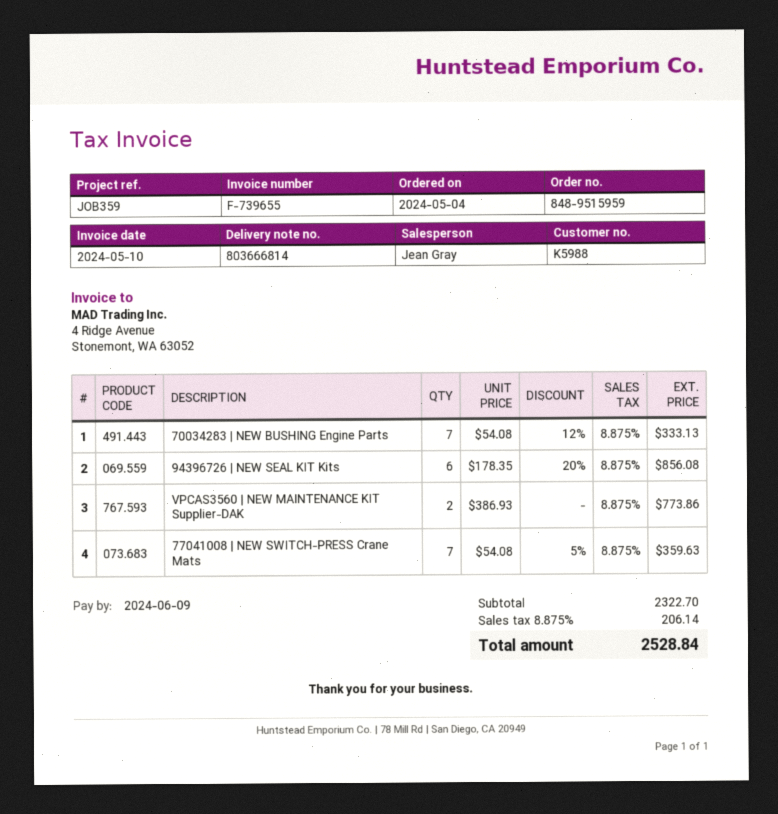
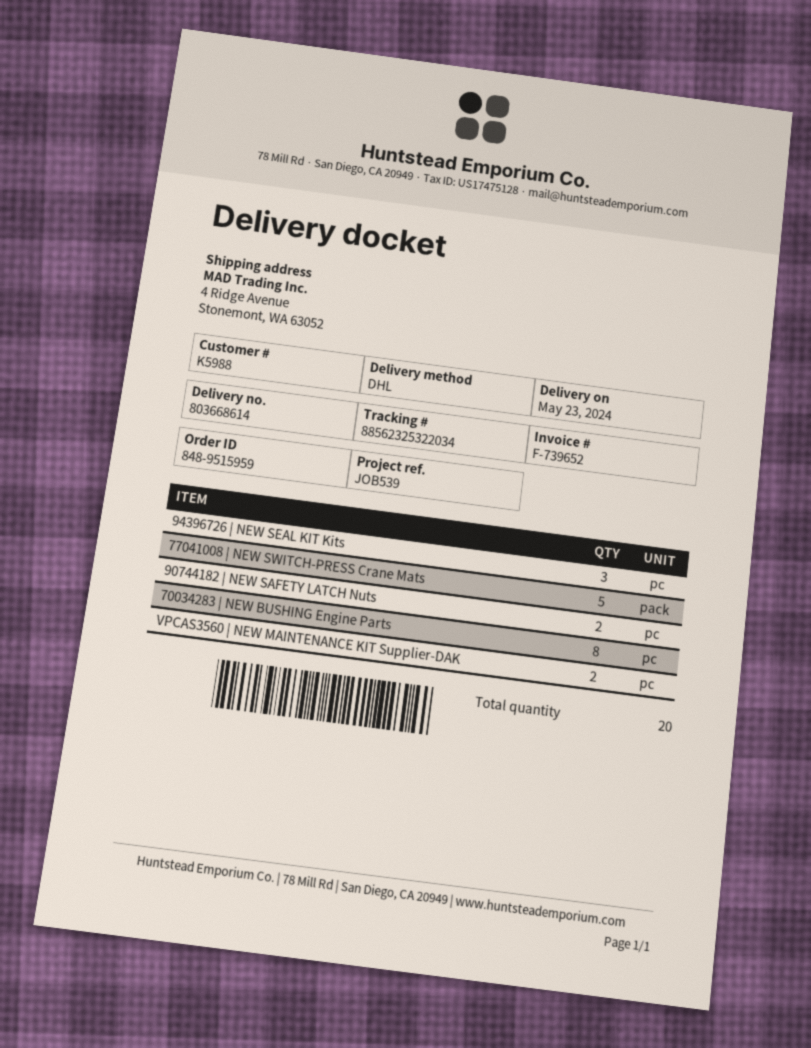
delivery note number: 803666814 -> 803668614
invoice number: F-739655 -> F-739652
reference: JOB359 -> JOB539
70034283 | NEW BUSHING Engine Parts: 7 -> 8
94396726 | NEW SEAL KIT Kits: 6 -> 3
77041008 | NEW SWITCH-PRESS Crane Mats: 7 -> 5
90744182 | NEW SAFETY LATCH Nuts: none -> 2

